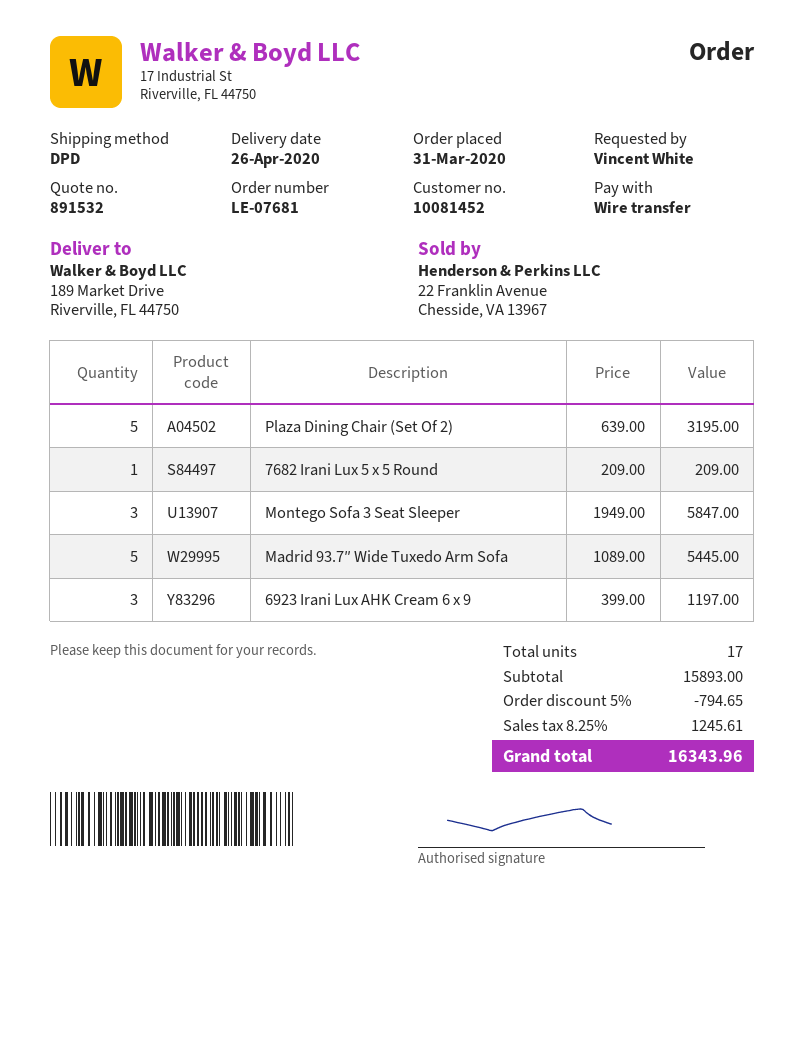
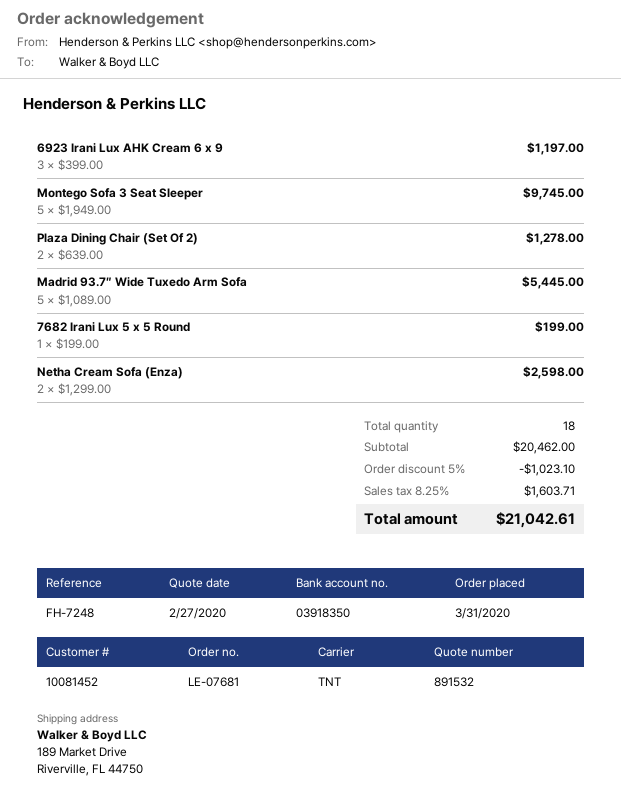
shipping method: DPD -> TNT
Plaza Dining Chair (Set Of 2): 5 x 639.00 = 3195.00 -> 2 x 639.00 = 1278.00
7682 Irani Lux 5 x 5 Round: 1 x 209.00 = 209.00 -> 1 x 199.00 = 199.00
Montego Sofa 3 Seat Sleeper: 3 x 1949.00 = 5847.00 -> 5 x 1949.00 = 9745.00
Netha Cream Sofa (Enza): none -> 2 x 1299.00 = 2598.00
total quantity: 17 -> 18
subtotal: 15893.00 -> 20462.00
discount: 5% = 794.65 -> 5% = 1023.10
tax: 8.25% = 1245.61 -> 8.25% = 1603.71
total: 16343.96 -> 21042.61

